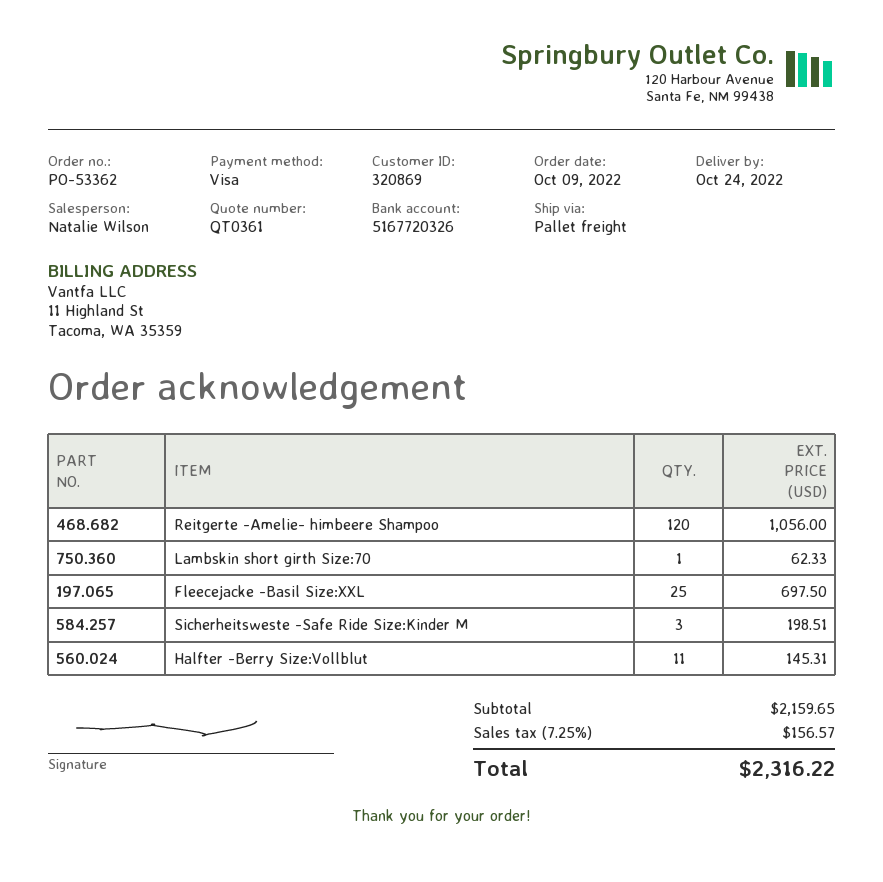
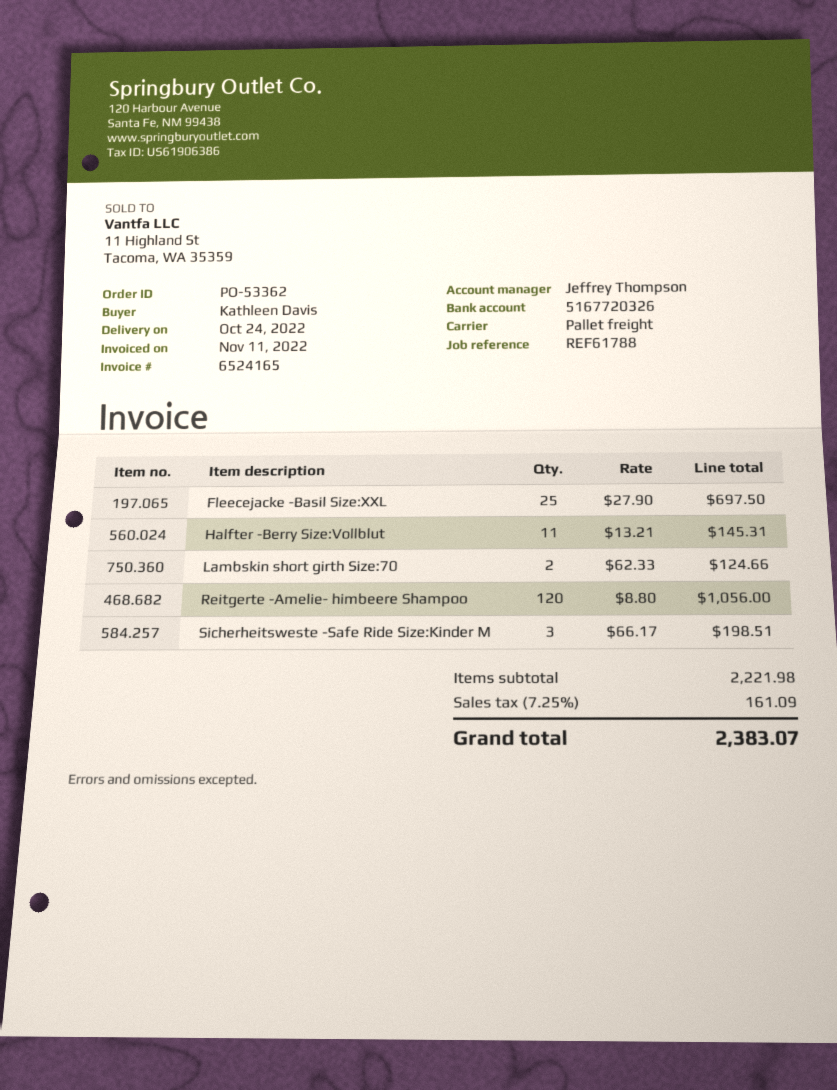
sales rep: Natalie Wilson -> Jeffrey Thompson
Lambskin short girth Size:70: 1 for 62.33 -> 2 for 124.66
subtotal: 2159.65 -> 2221.98
tax: 7.25% = 156.57 -> 7.25% = 161.09
total: 2316.22 -> 2383.07

